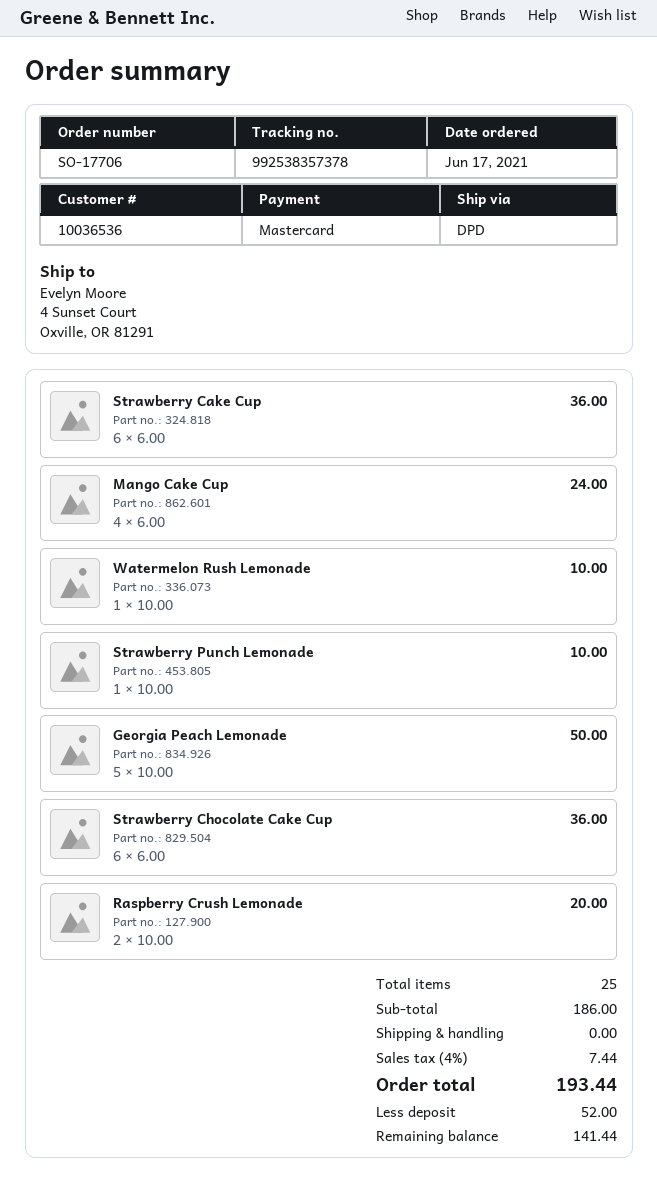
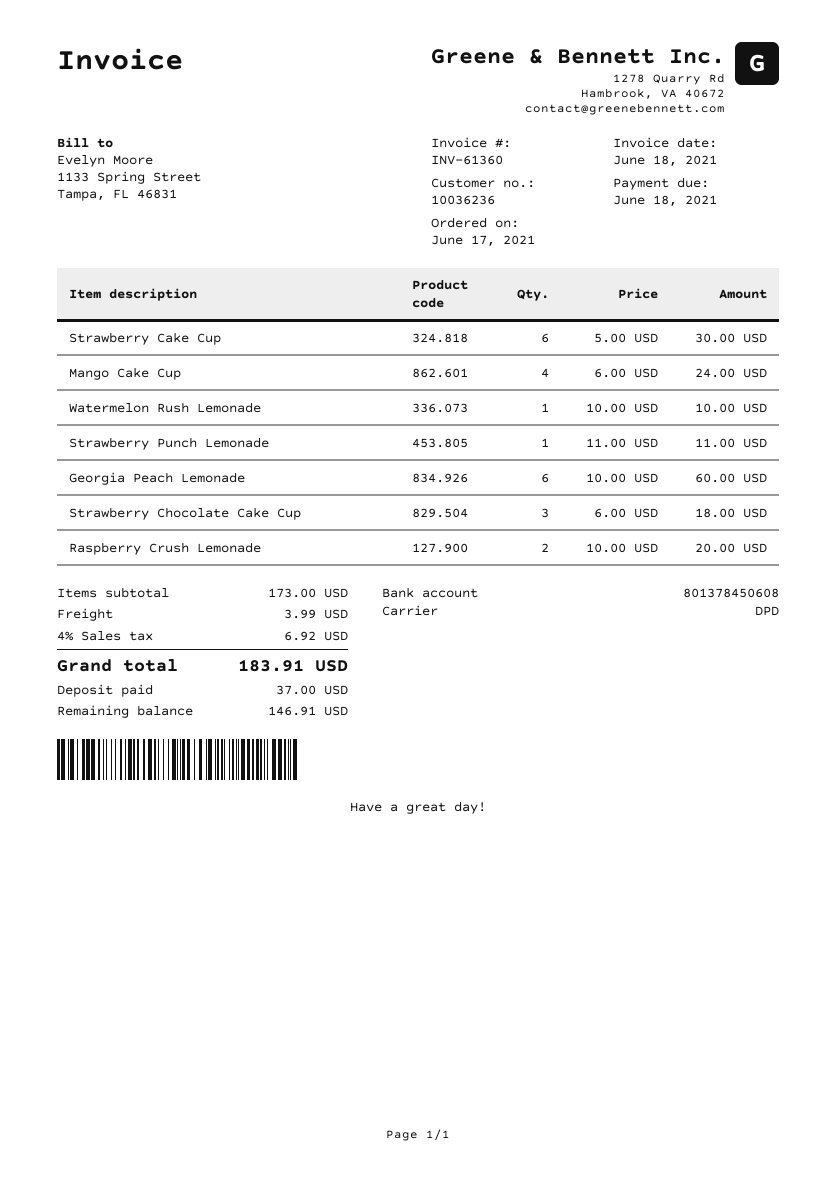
customer number: 10036536 -> 10036236
Strawberry Cake Cup: 6 x 6.00 = 36.00 -> 6 x 5.00 = 30.00
Strawberry Punch Lemonade: 1 x 10.00 = 10.00 -> 1 x 11.00 = 11.00
Georgia Peach Lemonade: 5 x 10.00 = 50.00 -> 6 x 10.00 = 60.00
Strawberry Chocolate Cake Cup: 6 x 6.00 = 36.00 -> 3 x 6.00 = 18.00
subtotal: 186.00 -> 173.00
shipping: 0.00 -> 3.99
tax: 4% = 7.44 -> 4% = 6.92
total: 193.44 -> 183.91
deposit: 52.00 -> 37.00
balance: 141.44 -> 146.91

